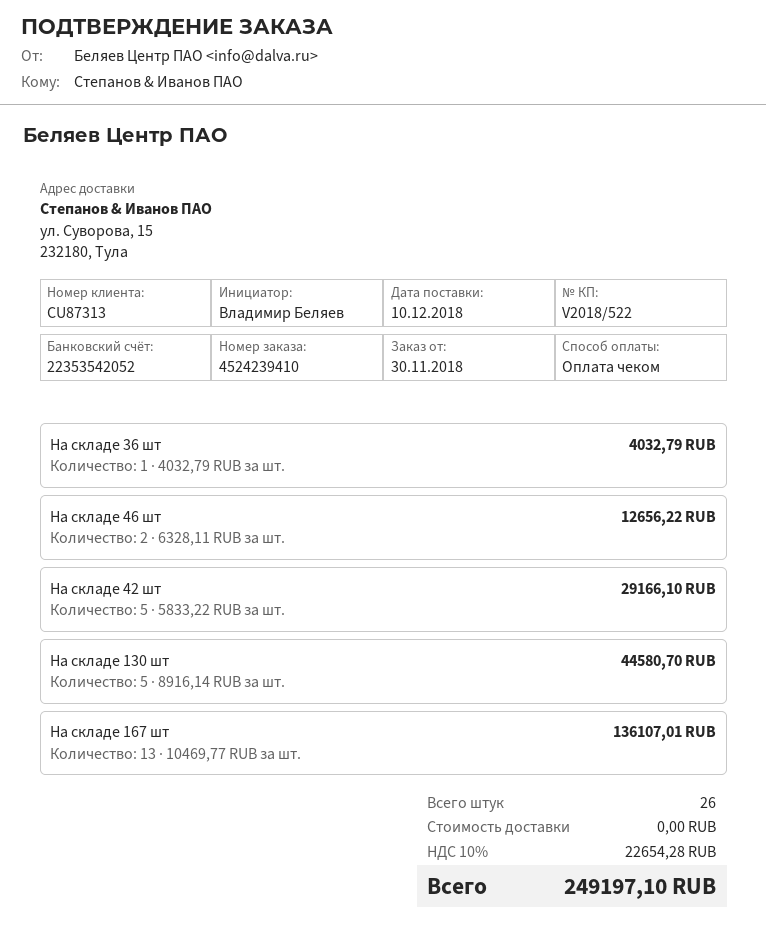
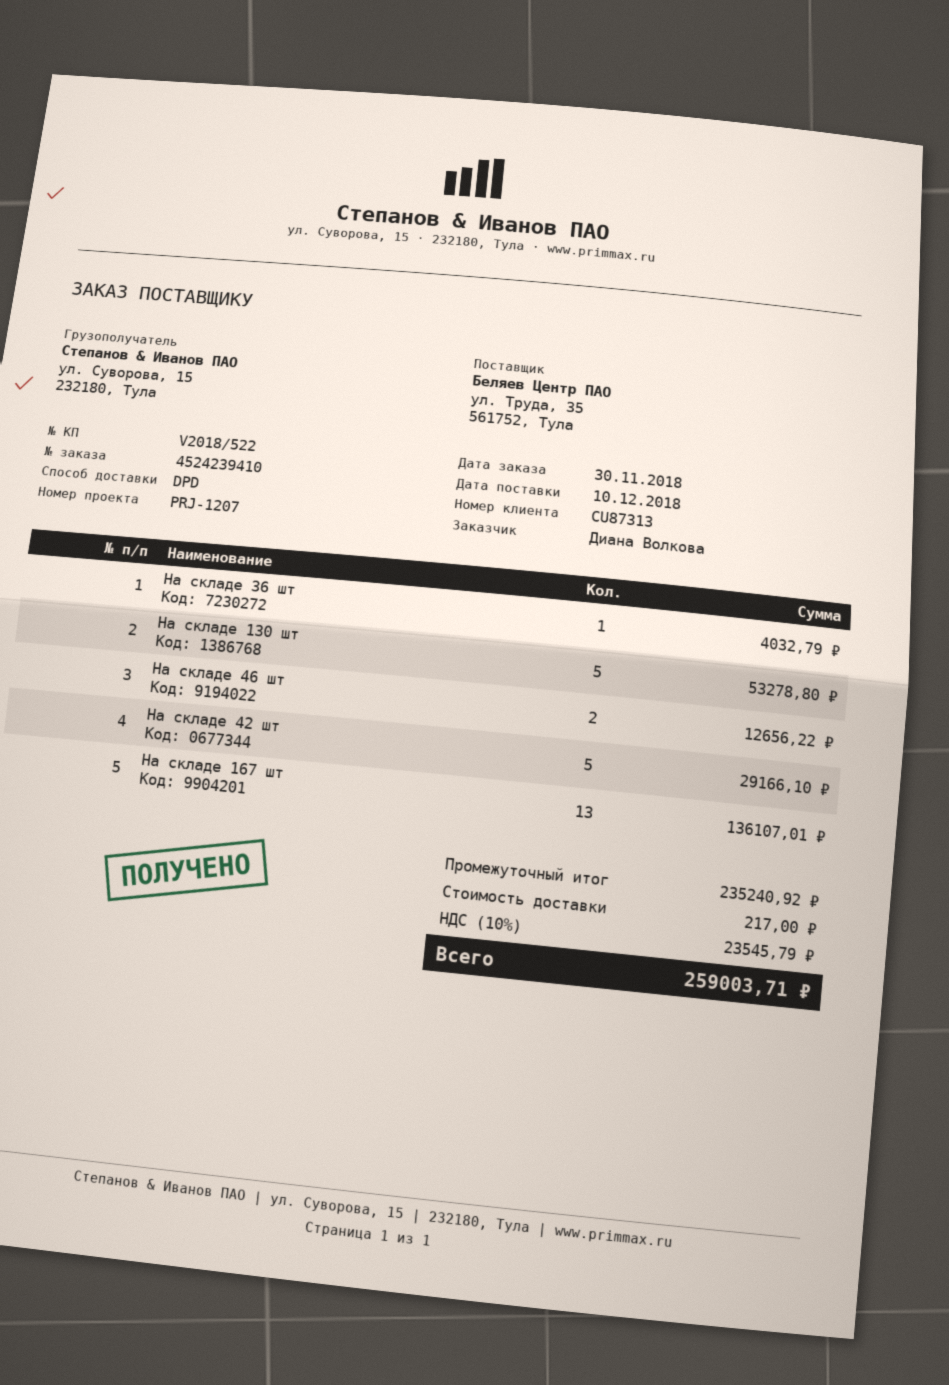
ordered by: Владимир Беляев -> Диана Волкова
На складе 130 шт: 5 for 44580.70 -> 5 for 53278.80
shipping: 0.00 -> 217.00
tax: 10% = 22654.28 -> 10% = 23545.79
total: 249197.10 -> 259003.71

